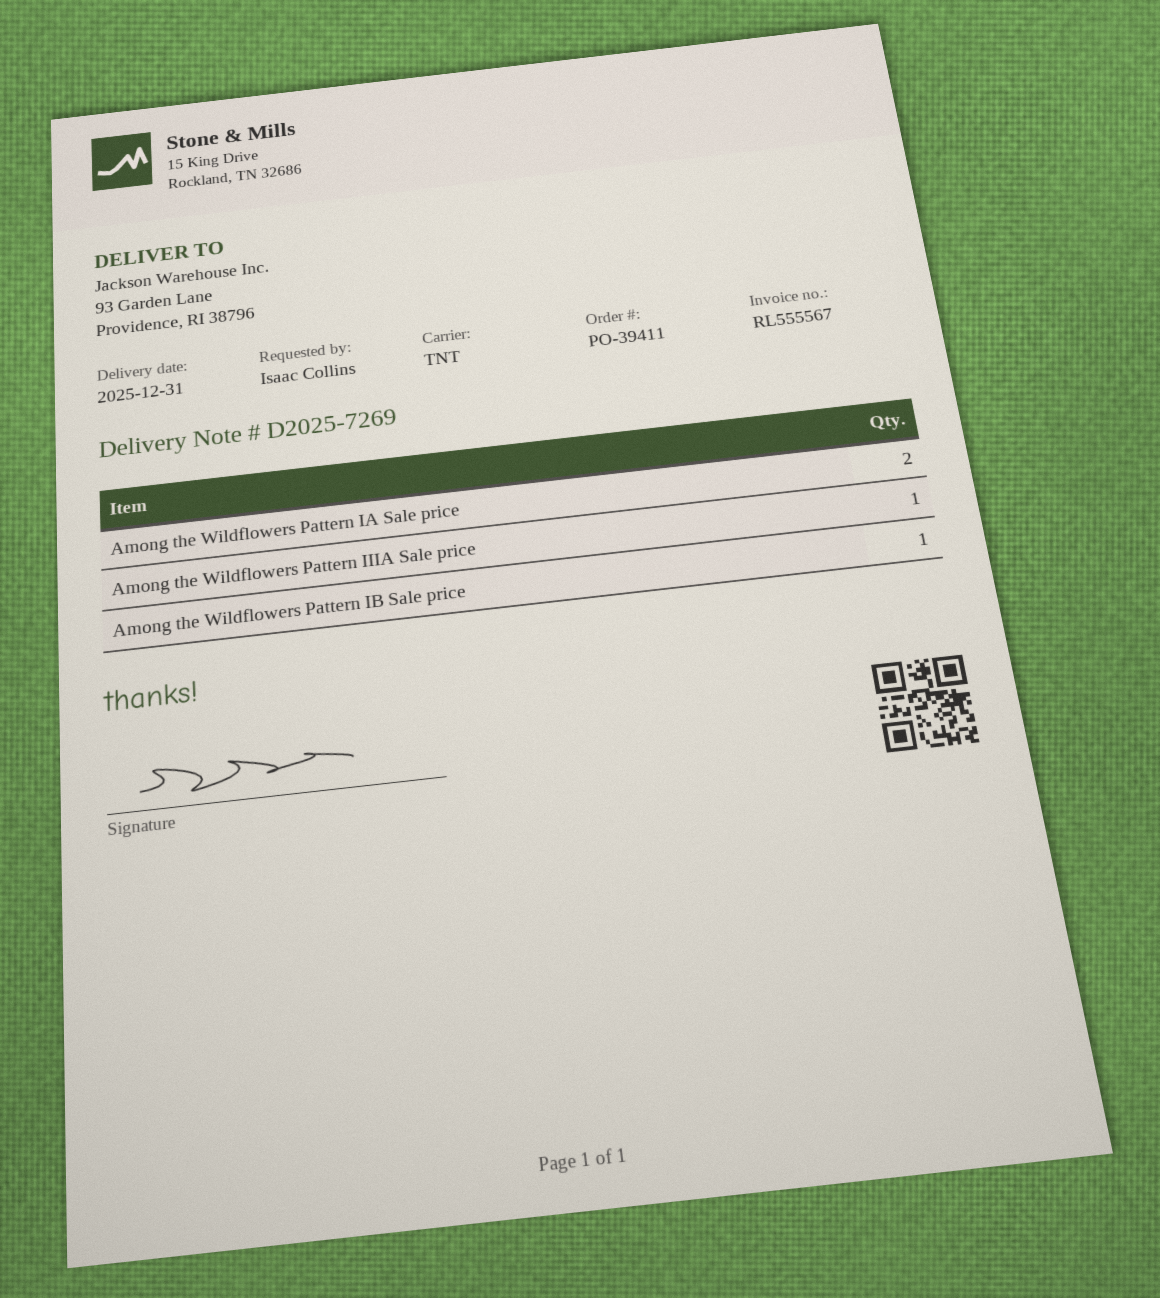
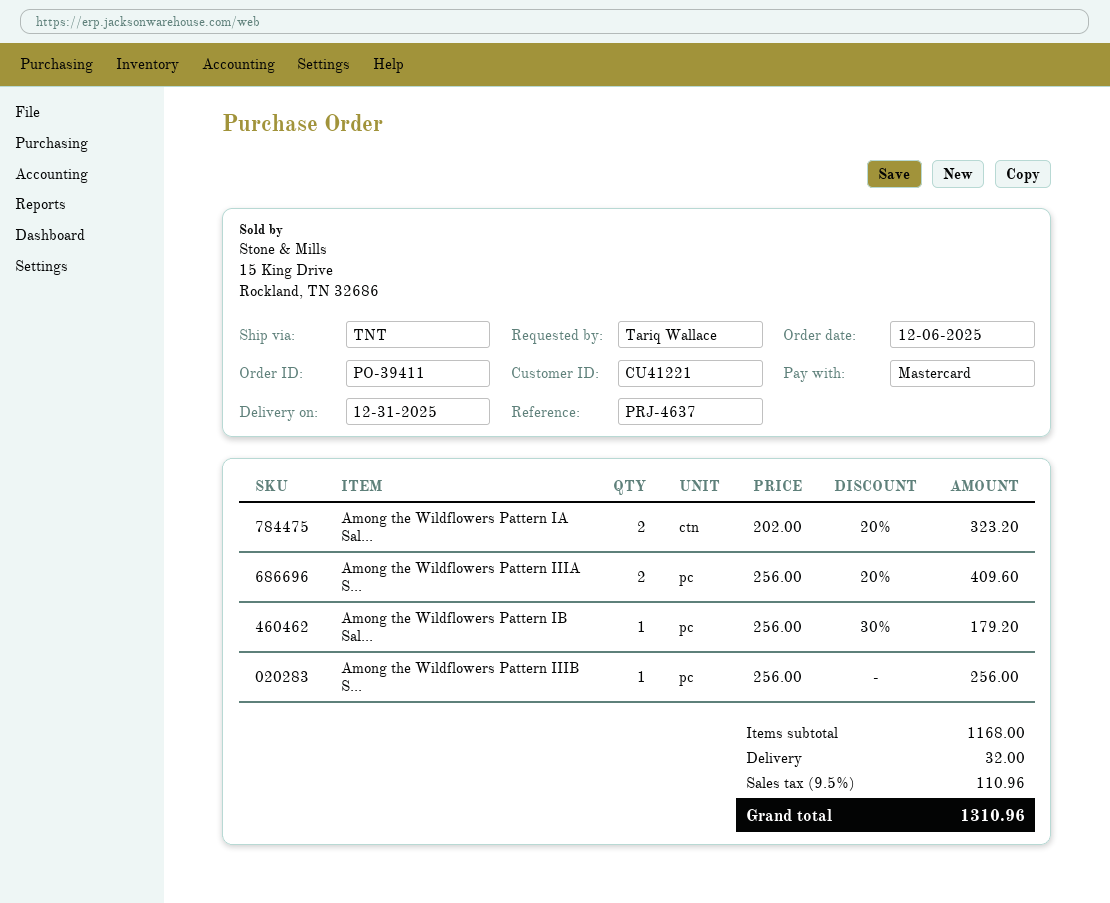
ordered by: Isaac Collins -> Tariq Wallace
Among the Wildflowers Pattern IIIA Sale price: 1 -> 2
Among the Wildflowers Pattern IIIB S...: none -> 1

